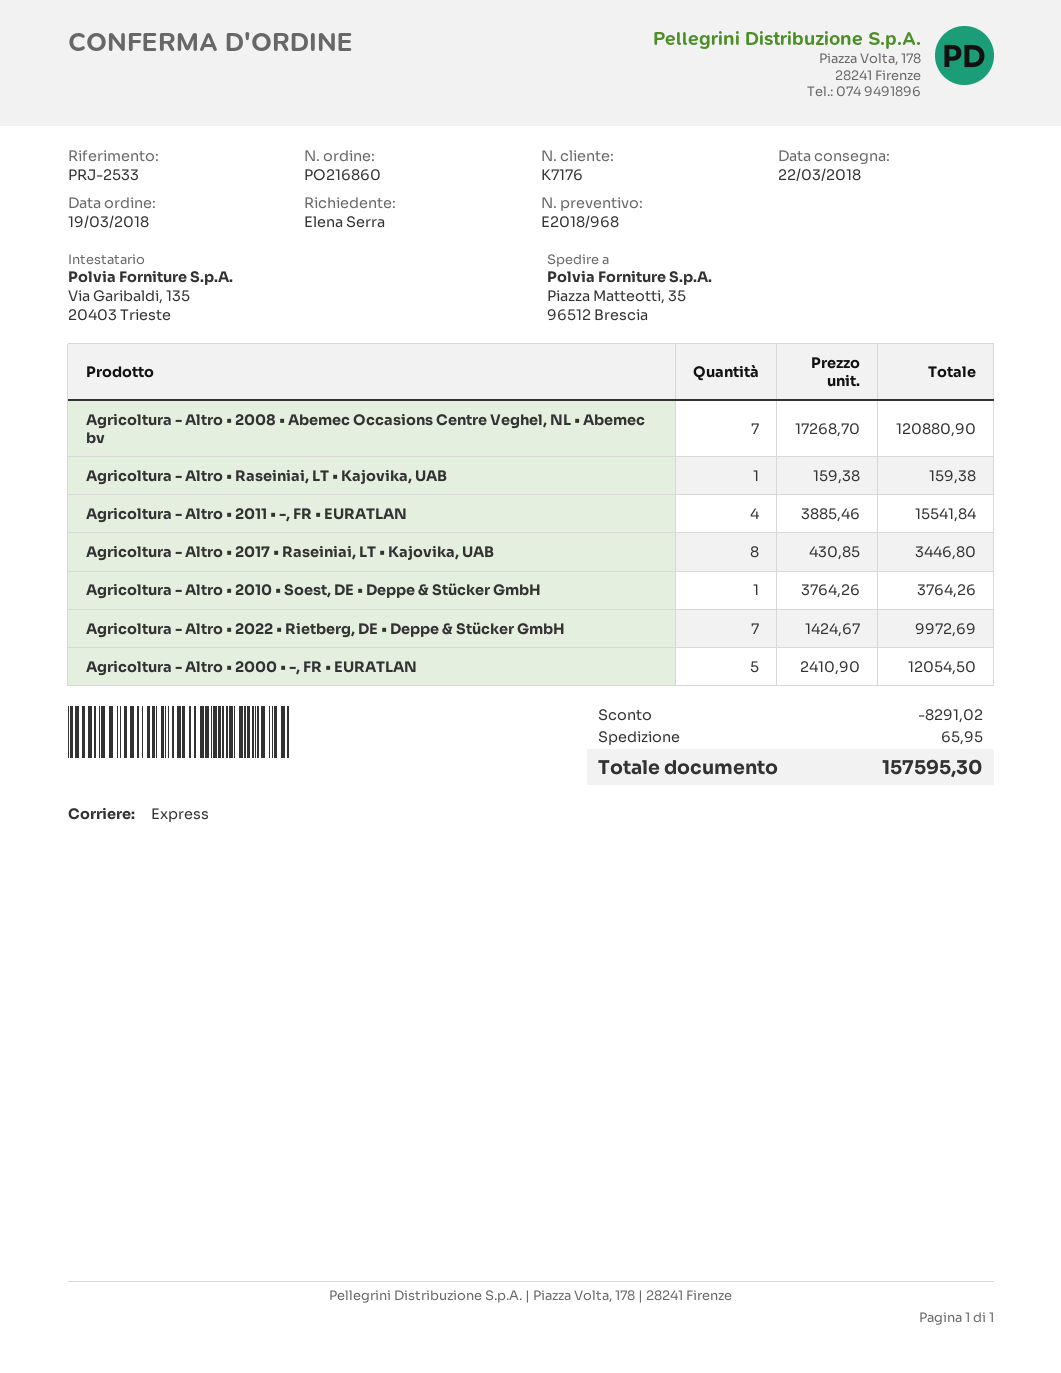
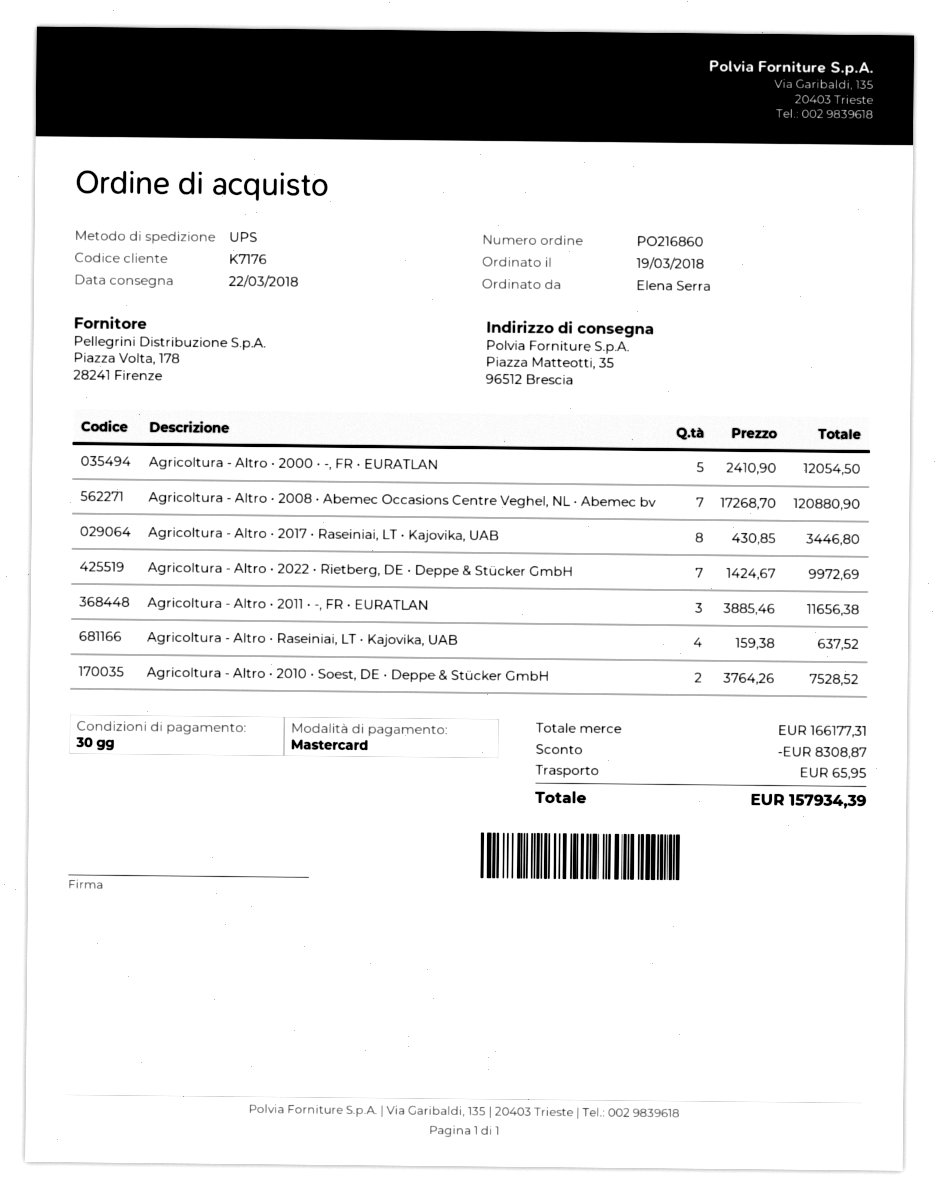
shipping method: express -> UPS
Agricoltura - Altro • Raseiniai, LT • Kajovika, UAB: 1 x 159.38 = 159.38 -> 4 x 159.38 = 637.52
Agricoltura - Altro • 2011 • -, FR • EURATLAN: 4 x 3885.46 = 15541.84 -> 3 x 3885.46 = 11656.38
Agricoltura - Altro • 2010 • Soest, DE • Deppe & Stücker GmbH: 1 x 3764.26 = 3764.26 -> 2 x 3764.26 = 7528.52
discount: 8291.02 -> 8308.87
total: 157595.30 -> 157934.39

